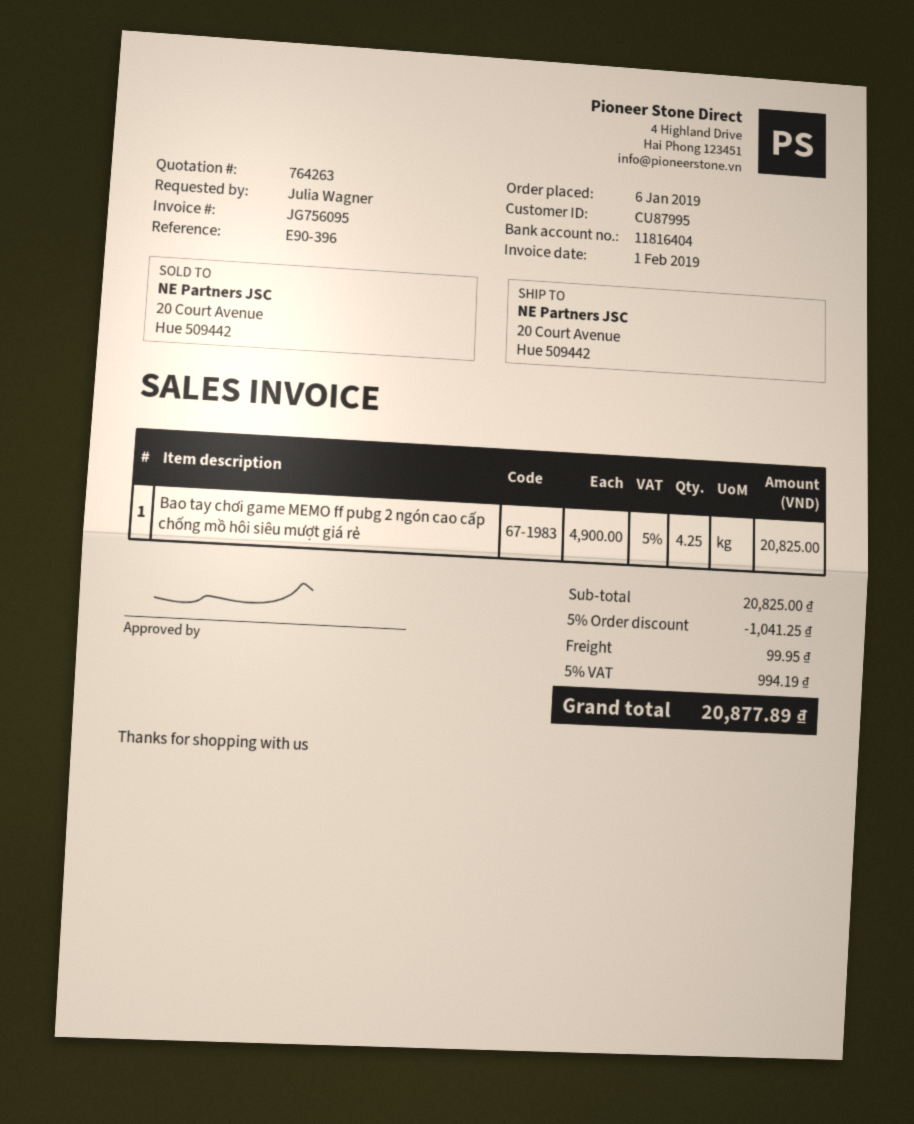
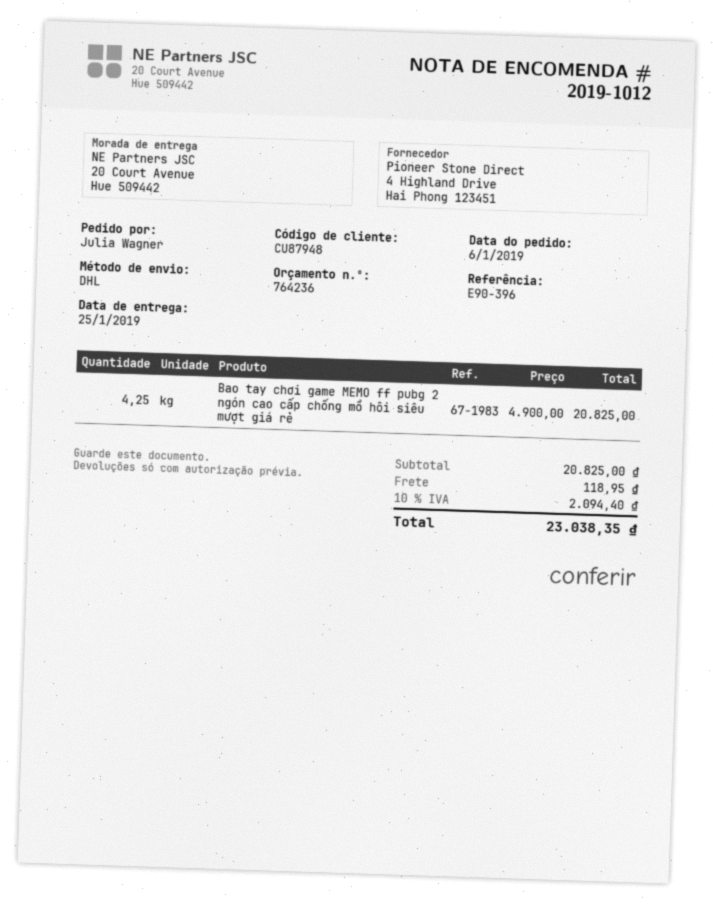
quote number: 764263 -> 764236
customer number: CU87995 -> CU87948
discount: 5% = 1041.25 -> none
shipping: 99.95 -> 118.95
tax: 5% = 994.19 -> 10% = 2094.40
total: 20877.89 -> 23038.35

